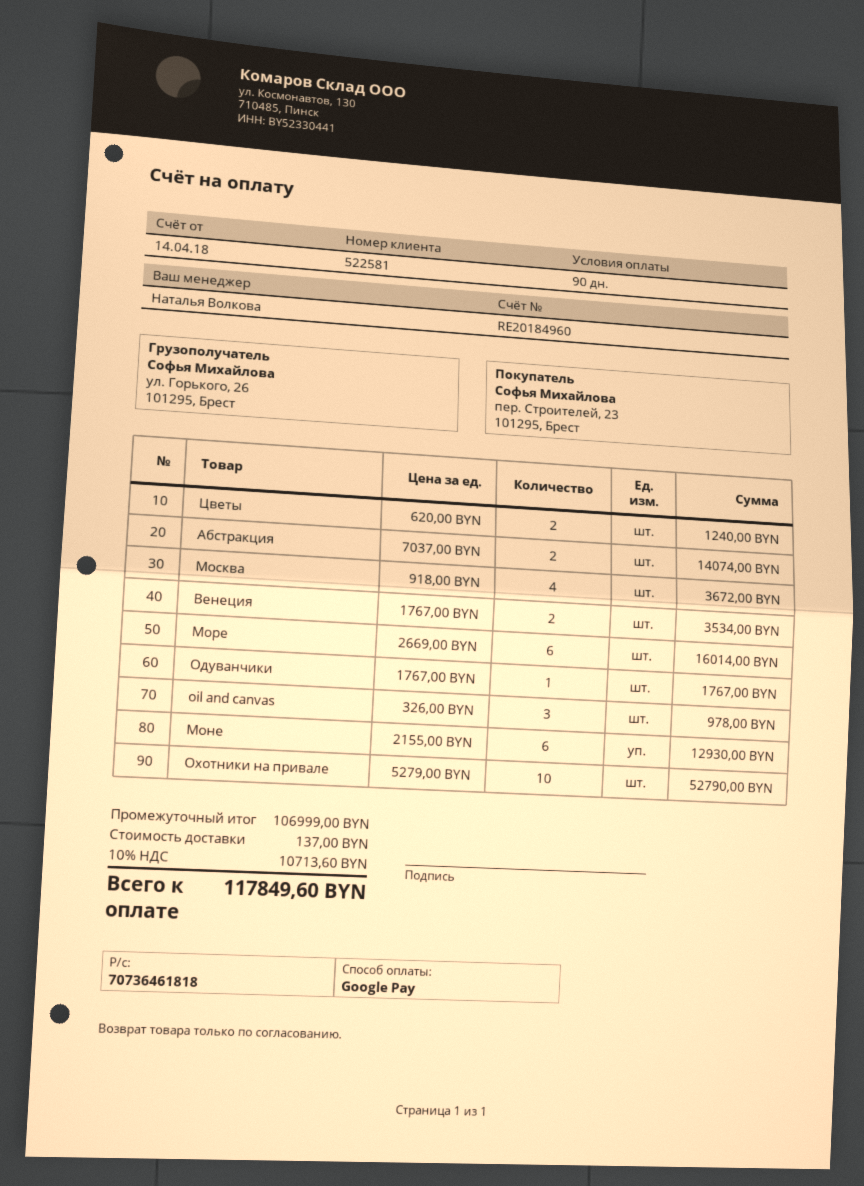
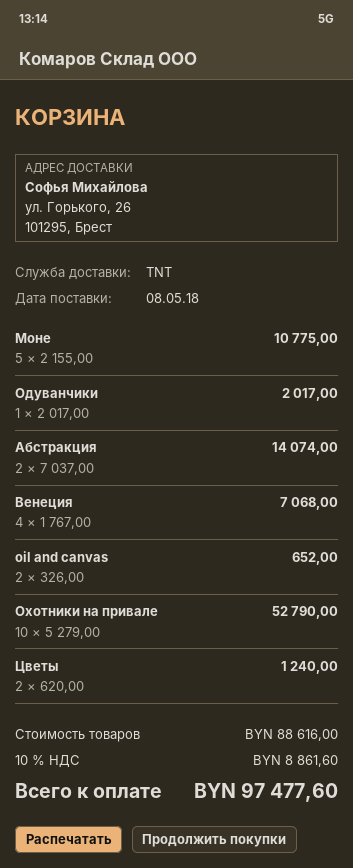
Москва: 4 x 918.00 = 3672.00 -> none
Венеция: 2 x 1767.00 = 3534.00 -> 4 x 1767.00 = 7068.00
Море: 6 x 2669.00 = 16014.00 -> none
Одуванчики: 1 x 1767.00 = 1767.00 -> 1 x 2017.00 = 2017.00
oil and canvas: 3 x 326.00 = 978.00 -> 2 x 326.00 = 652.00
Моне: 6 x 2155.00 = 12930.00 -> 5 x 2155.00 = 10775.00
subtotal: 106999.00 -> 88616.00
shipping: 137.00 -> none
tax: 10% = 10713.60 -> 10% = 8861.60
total: 117849.60 -> 97477.60

